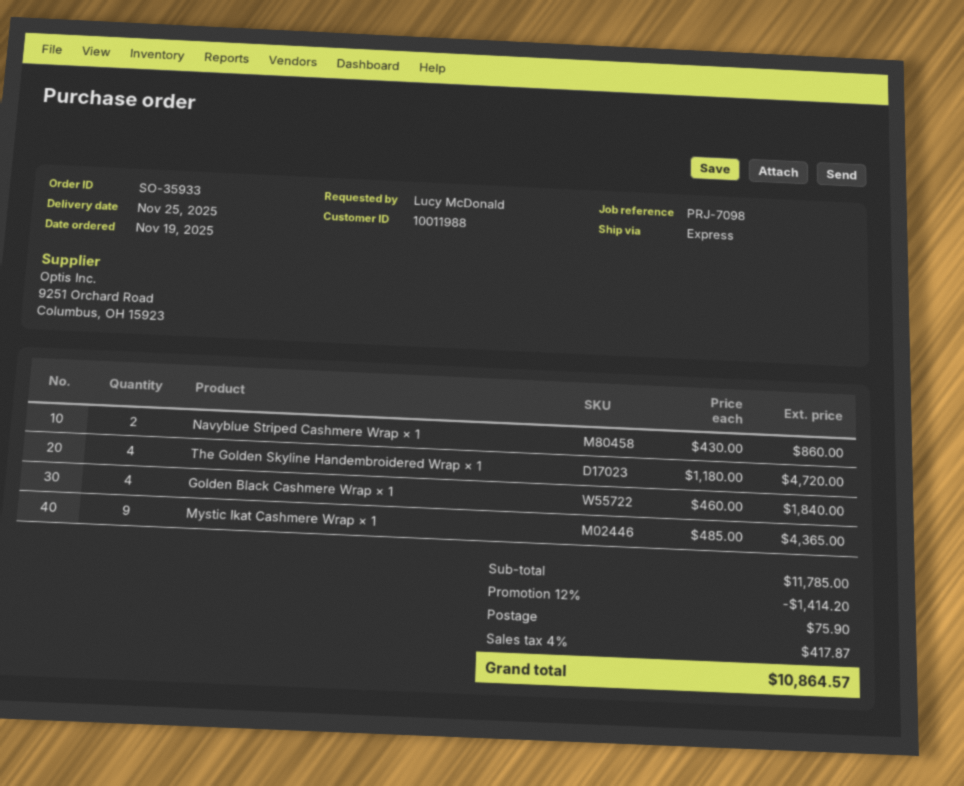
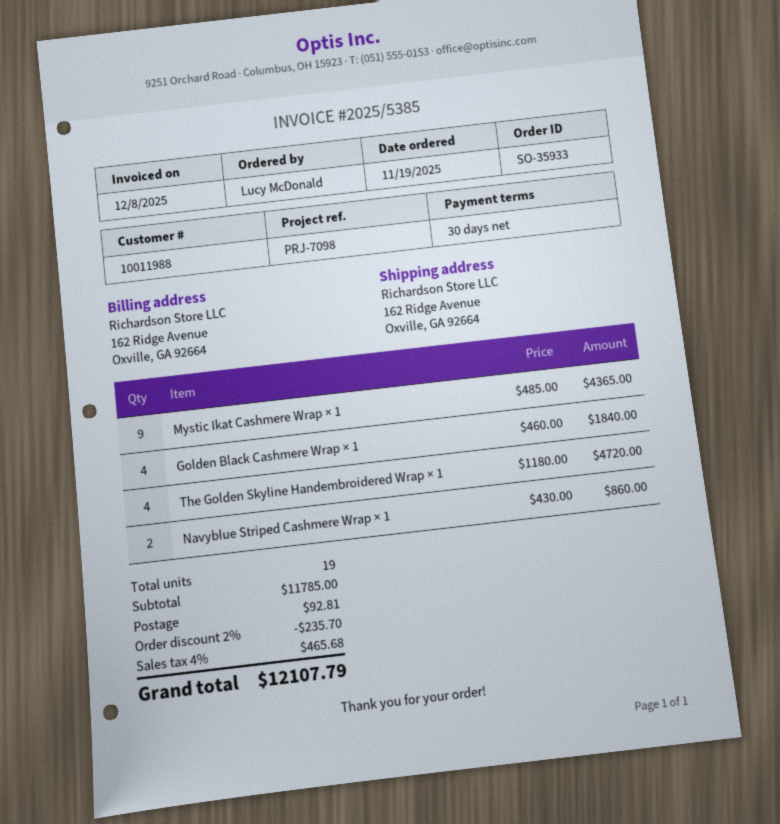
discount: 12% = 1414.20 -> 2% = 235.70
shipping: 75.90 -> 92.81
tax: 4% = 417.87 -> 4% = 465.68
total: 10864.57 -> 12107.79

